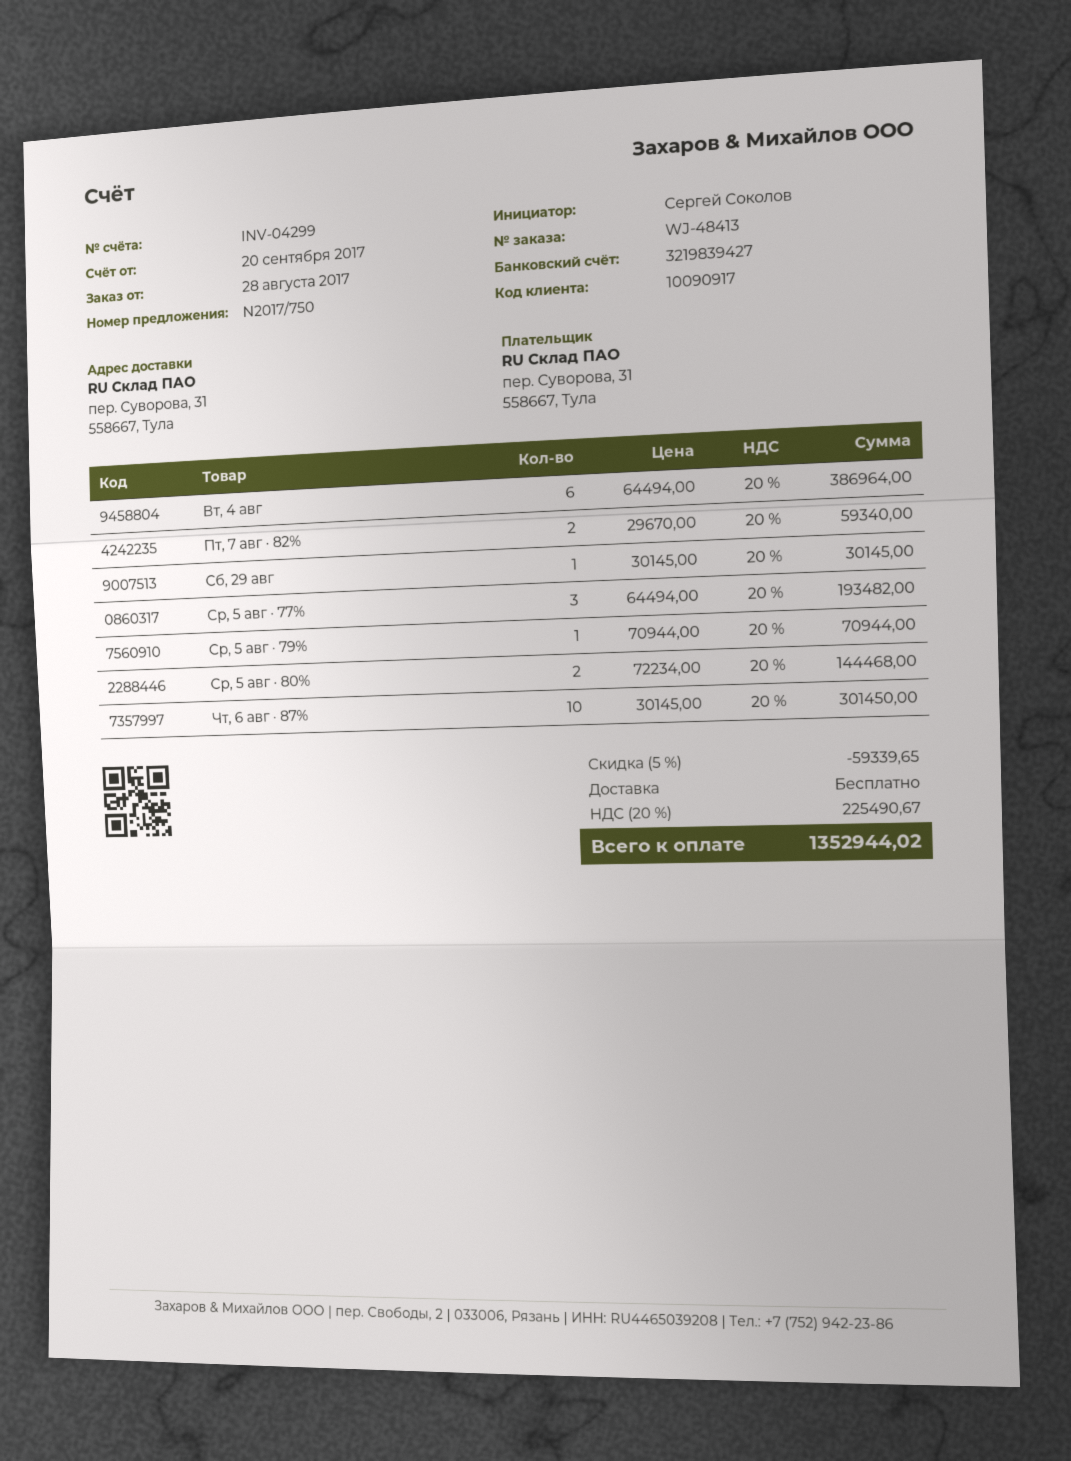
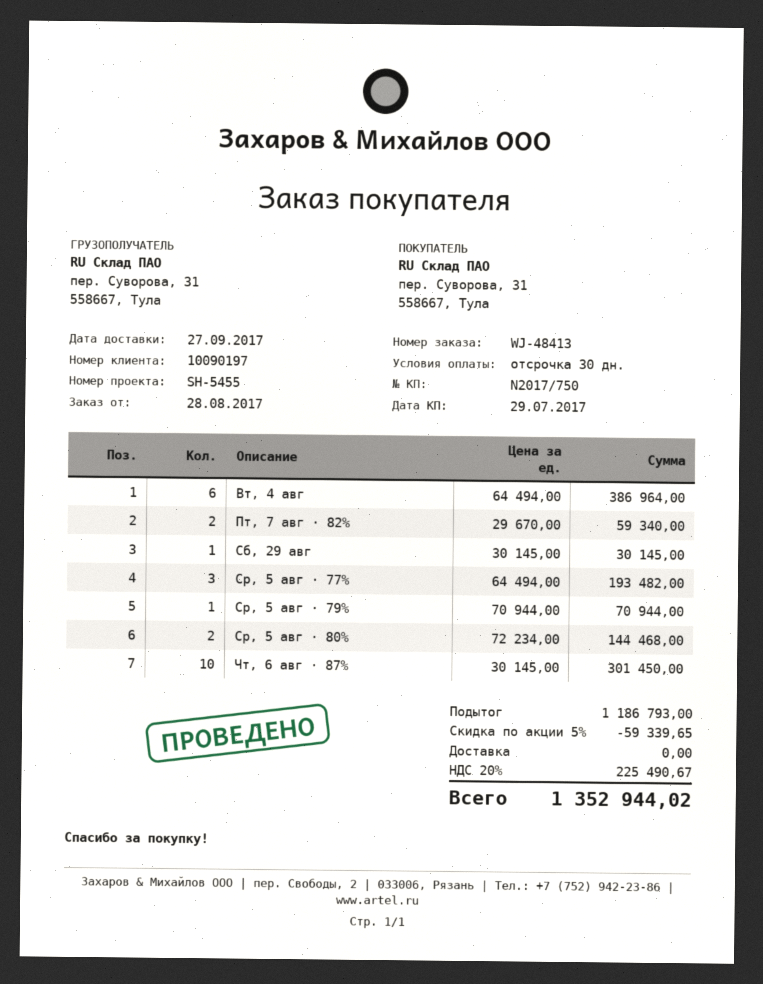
customer number: 10090917 -> 10090197

